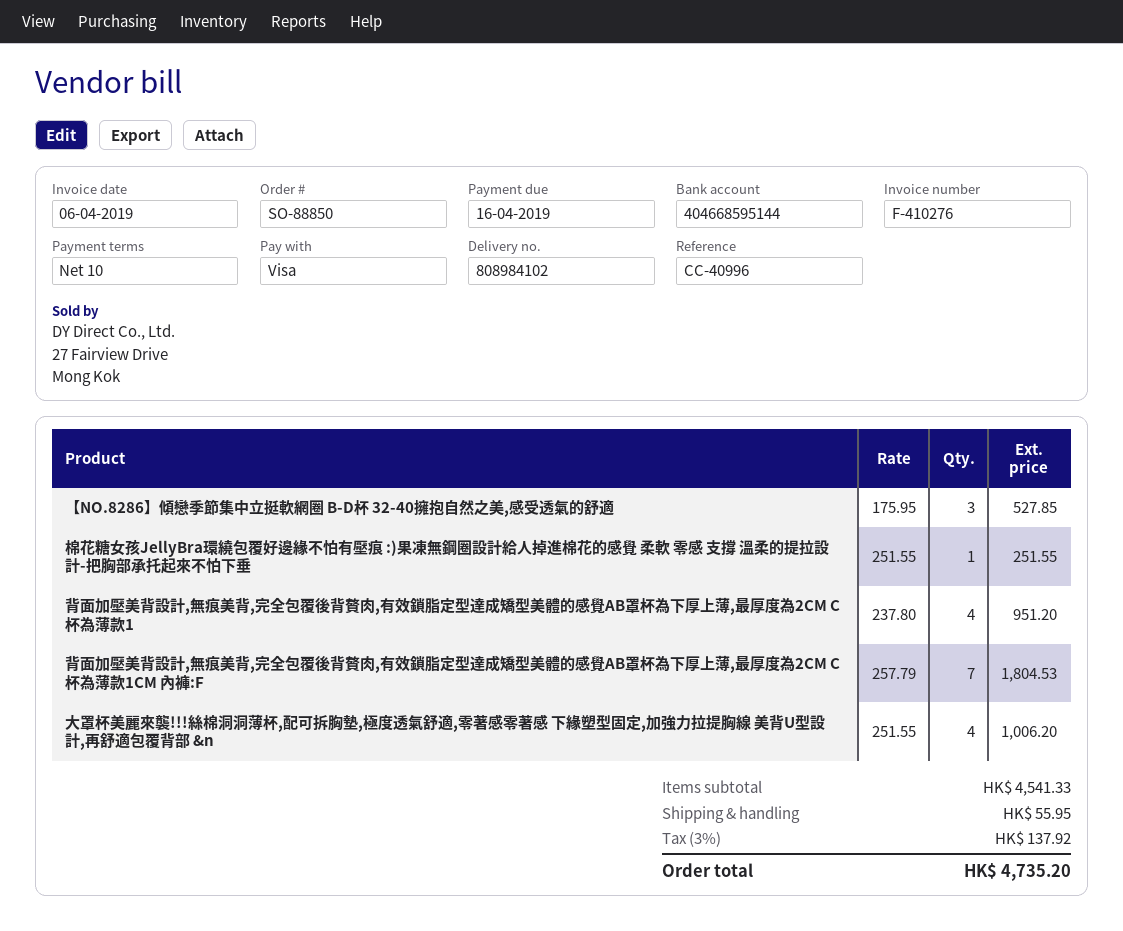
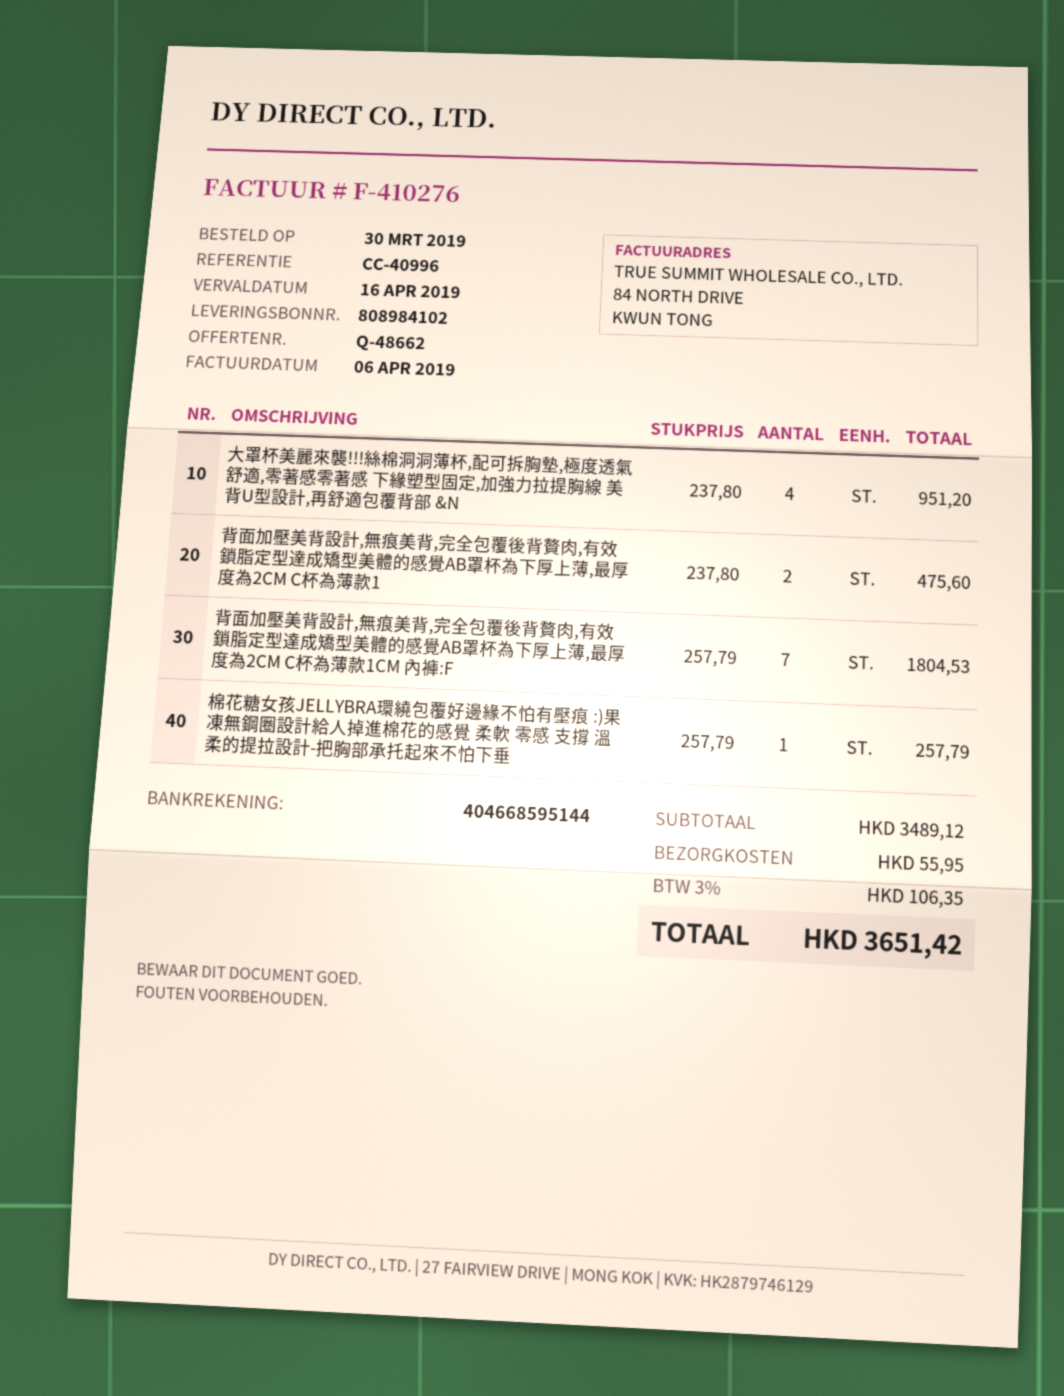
【NO.8286】傾戀季節集中立挺軟網圈 B-D杯 32-40擁抱自然之美,感受透氣的舒適: 3 x 175.95 = 527.85 -> none
棉花糖女孩JellyBra環繞包覆好邊緣不怕有壓痕 :)果凍無鋼圈設計給人掉進棉花的感覺 柔軟 零感 支撐 溫柔的提拉設計-把胸部承托起來不怕下垂: 1 x 251.55 = 251.55 -> 1 x 257.79 = 257.79
背面加壓美背設計,無痕美背,完全包覆後背贅肉,有效鎖脂定型達成矯型美體的感覺AB罩杯為下厚上薄,最厚度為2CM C杯為薄款1: 4 x 237.80 = 951.20 -> 2 x 237.80 = 475.60
大罩杯美麗來襲!!!絲棉洞洞薄杯,配可拆胸墊,極度透氣舒適,零著感零著感 下緣塑型固定,加強力拉提胸線 美背U型設計,再舒適包覆背部 &n: 4 x 251.55 = 1006.20 -> 4 x 237.80 = 951.20
subtotal: 4541.33 -> 3489.12
tax: 3% = 137.92 -> 3% = 106.35
total: 4735.20 -> 3651.42

